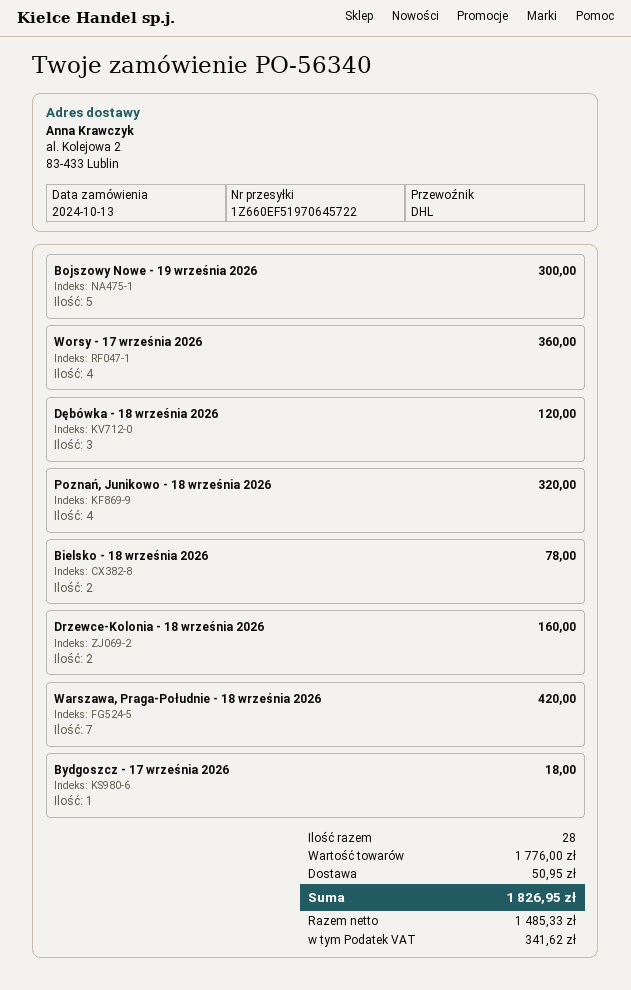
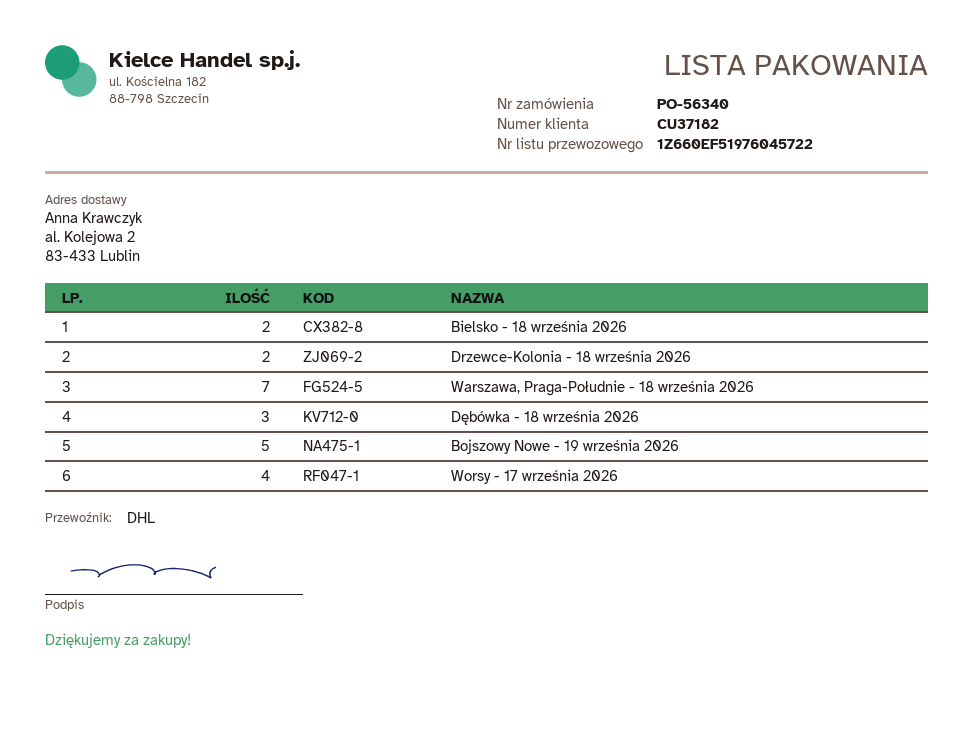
tracking number: 1Z660EF51970645722 -> 1Z660EF51976045722
Poznań, Junikowo - 18 września 2026: 4 -> none
Bydgoszcz - 17 września 2026: 1 -> none

